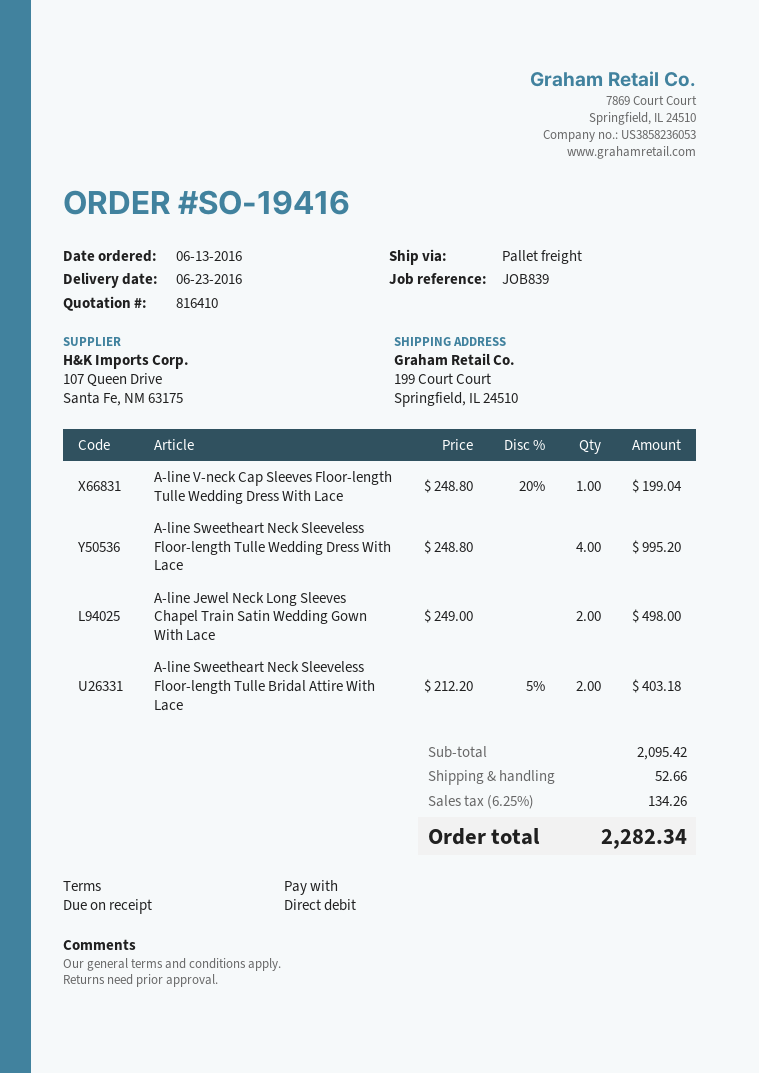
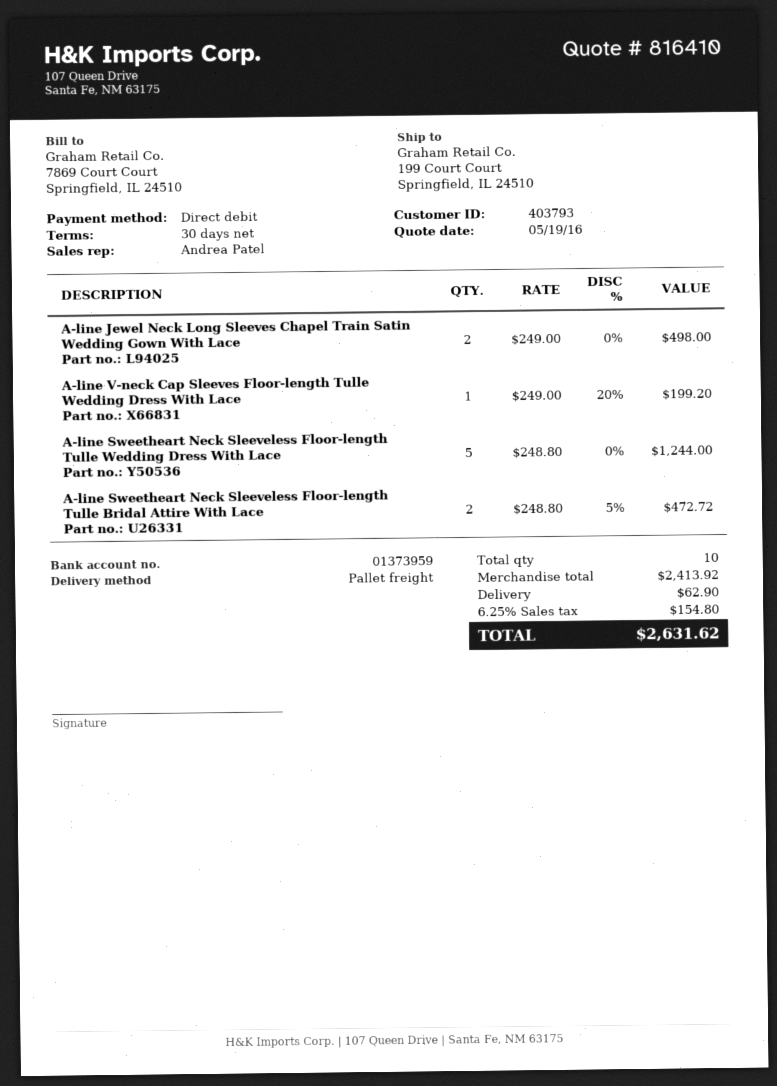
payment terms: on receipt -> 30 days
A-line V-neck Cap Sleeves Floor-length Tulle Wedding Dress With Lace: 1 x 248.80 - 20% = 199.04 -> 1 x 249.00 - 20% = 199.20
A-line Sweetheart Neck Sleeveless Floor-length Tulle Wedding Dress With Lace: 4 x 248.80 = 995.20 -> 5 x 248.80 = 1244.00
A-line Sweetheart Neck Sleeveless Floor-length Tulle Bridal Attire With Lace: 2 x 212.20 - 5% = 403.18 -> 2 x 248.80 - 5% = 472.72
subtotal: 2095.42 -> 2413.92
shipping: 52.66 -> 62.90
tax: 6.25% = 134.26 -> 6.25% = 154.80
total: 2282.34 -> 2631.62

